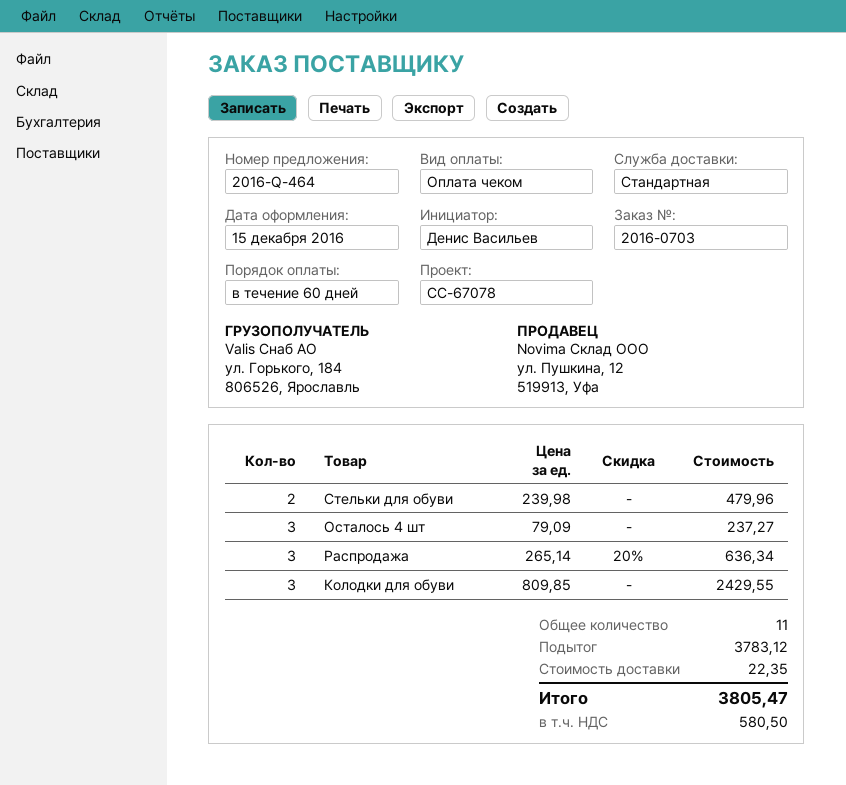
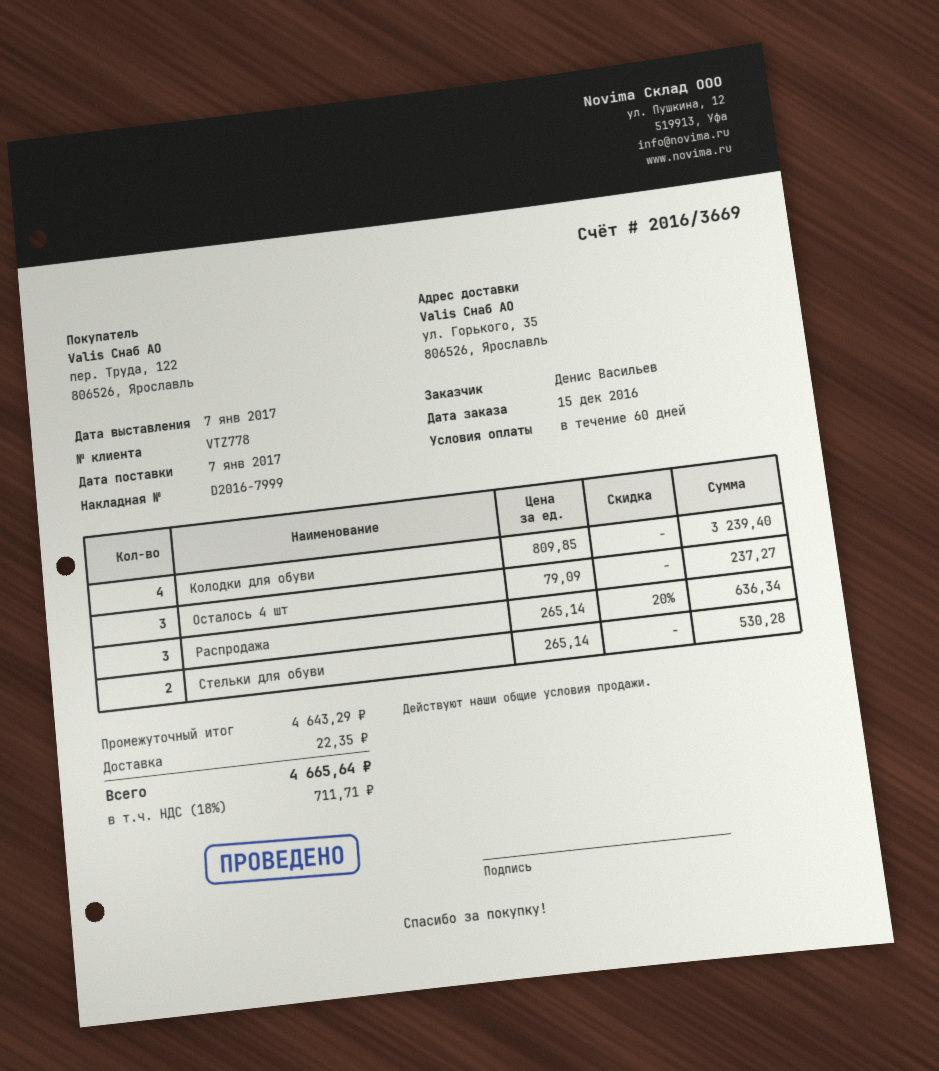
ship to: ул. Горького, 184, 806526, Ярославль -> ул. Горького, 35, 806526, Ярославль
Стельки для обуви: 2 x 239.98 = 479.96 -> 2 x 265.14 = 530.28
Колодки для обуви: 3 x 809.85 = 2429.55 -> 4 x 809.85 = 3239.40
subtotal: 3783.12 -> 4643.29
tax: 580.50 -> 711.71
total: 3805.47 -> 4665.64

